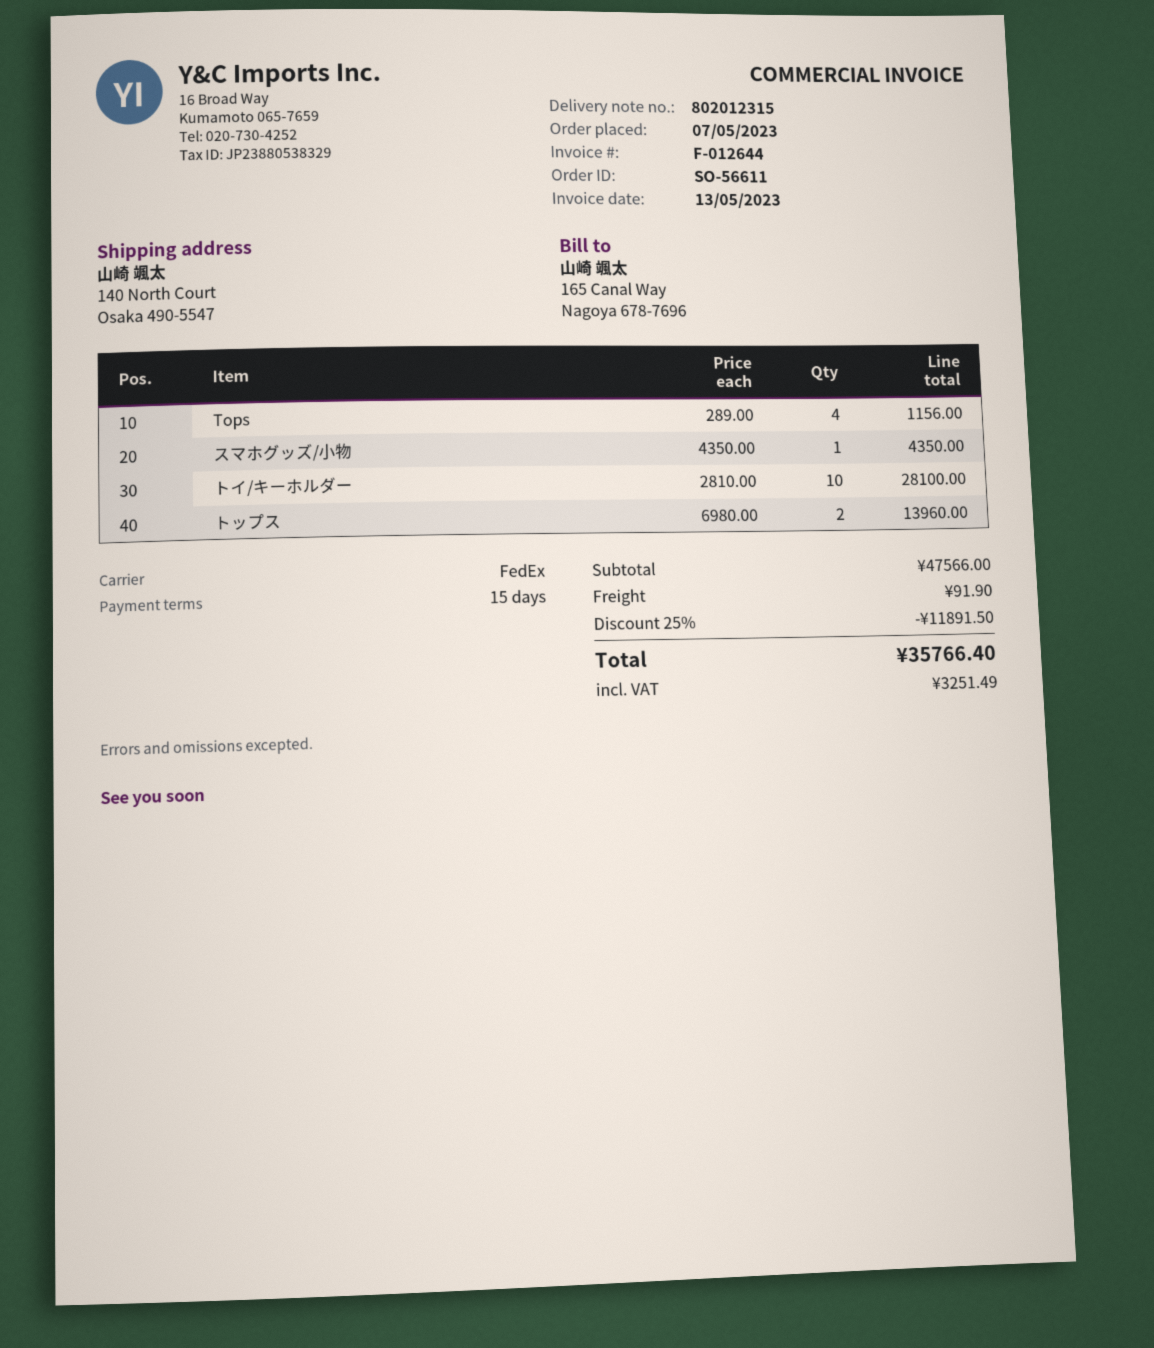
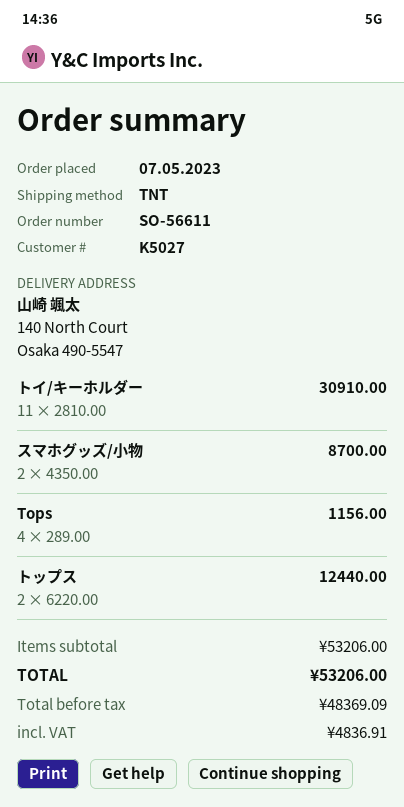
shipping method: FedEx -> TNT
スマホグッズ/小物: 1 x 4350.00 = 4350.00 -> 2 x 4350.00 = 8700.00
トイ/キーホルダー: 10 x 2810.00 = 28100.00 -> 11 x 2810.00 = 30910.00
トップス: 2 x 6980.00 = 13960.00 -> 2 x 6220.00 = 12440.00
subtotal: 47566.00 -> 53206.00
discount: 25% = 11891.50 -> none
shipping: 91.90 -> none
tax: 3251.49 -> 4836.91
total: 35766.40 -> 53206.00

